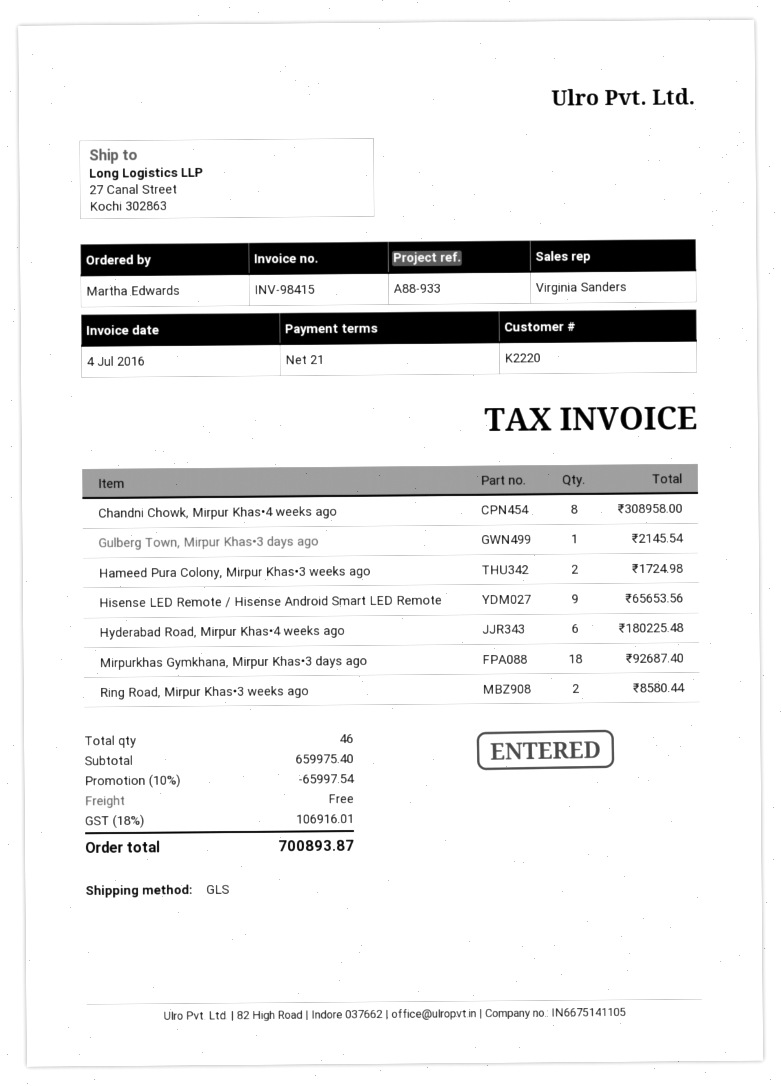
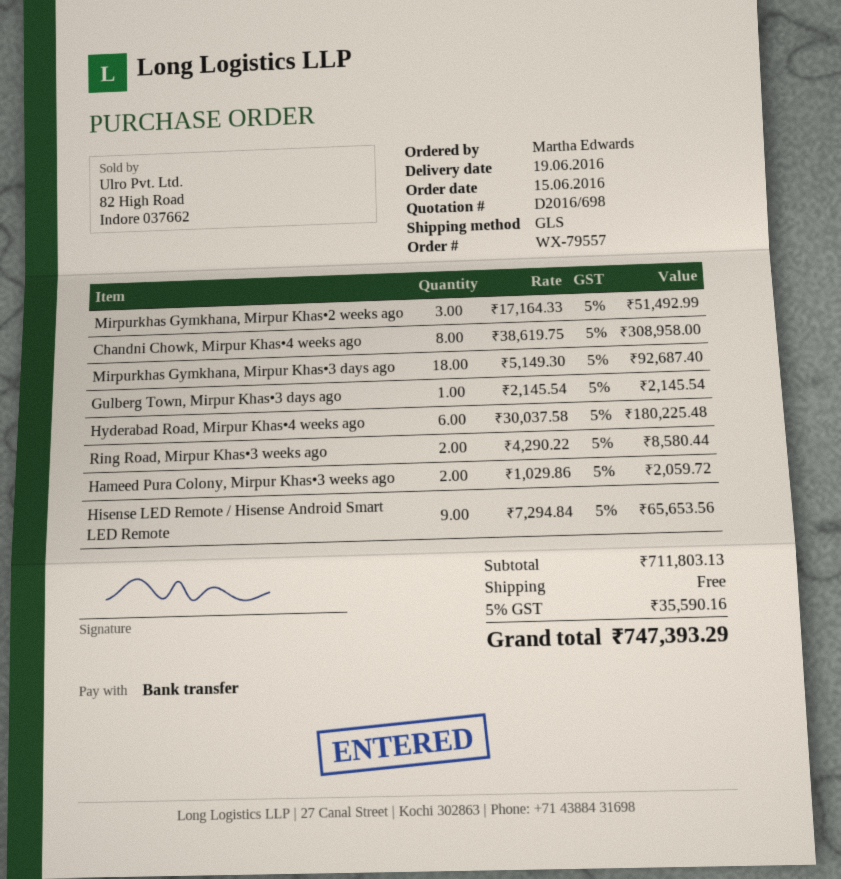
Hameed Pura Colony, Mirpur Khas•3 weeks ago: 2 for 1724.98 -> 2 for 2059.72
Mirpurkhas Gymkhana, Mirpur Khas•2 weeks ago: none -> 3 for 51492.99
subtotal: 659975.40 -> 711803.13
discount: 10% = 65997.54 -> none
tax: 18% = 106916.01 -> 5% = 35590.16
total: 700893.87 -> 747393.29

